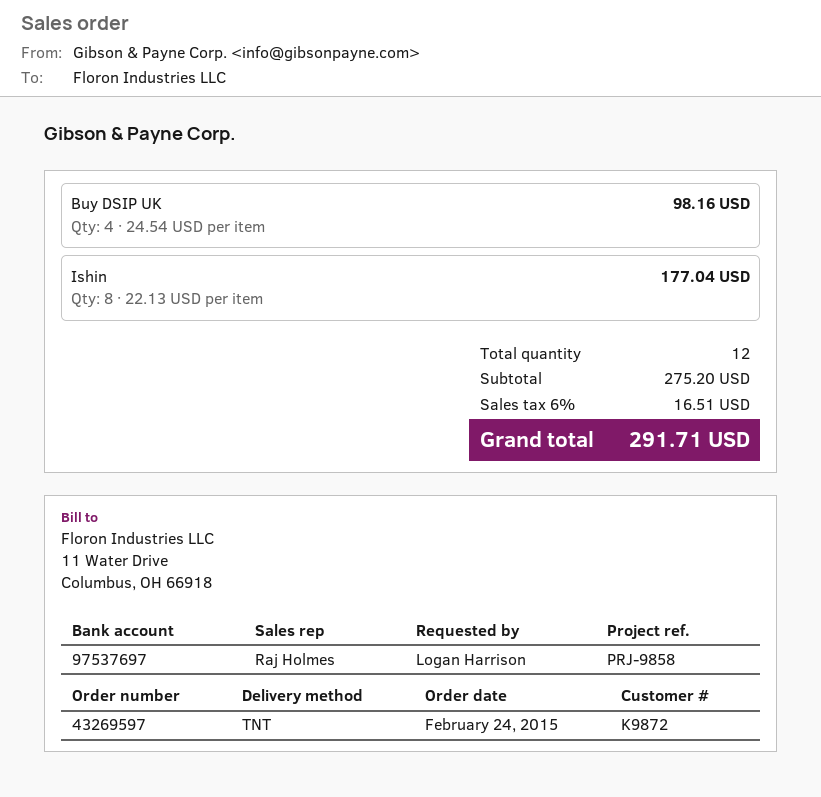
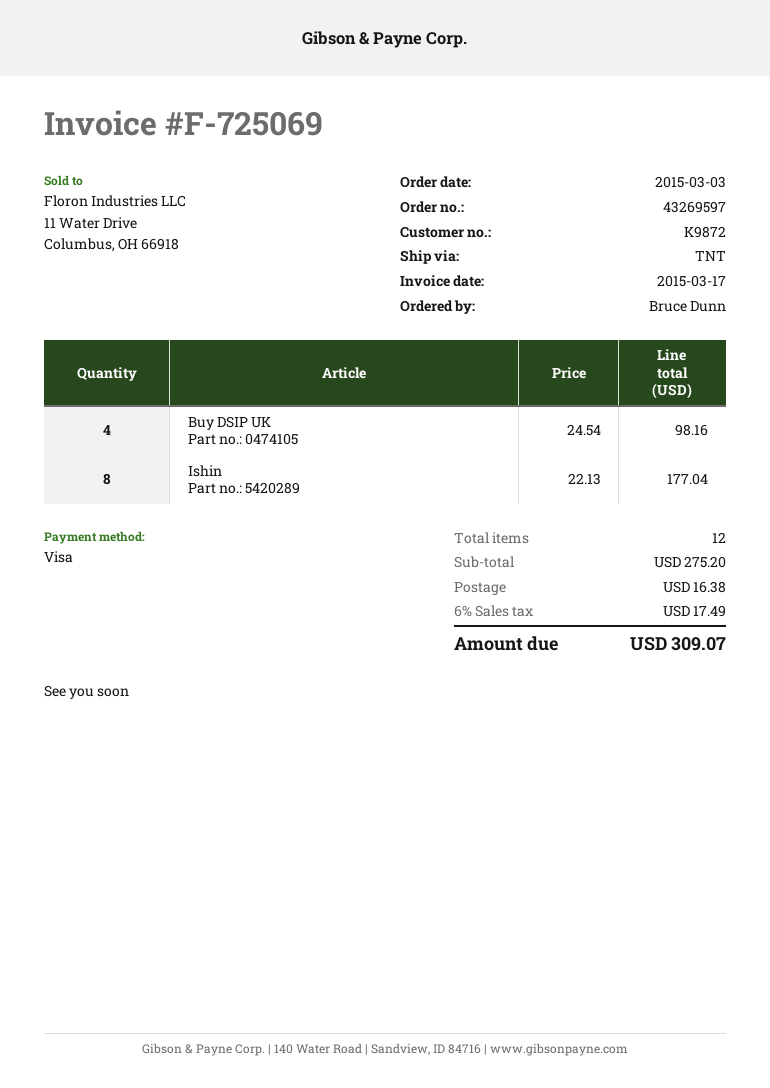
order date: 2015-02-24 -> 2015-03-03
ordered by: Logan Harrison -> Bruce Dunn
shipping: none -> 16.38
tax: 6% = 16.51 -> 6% = 17.49
total: 291.71 -> 309.07

